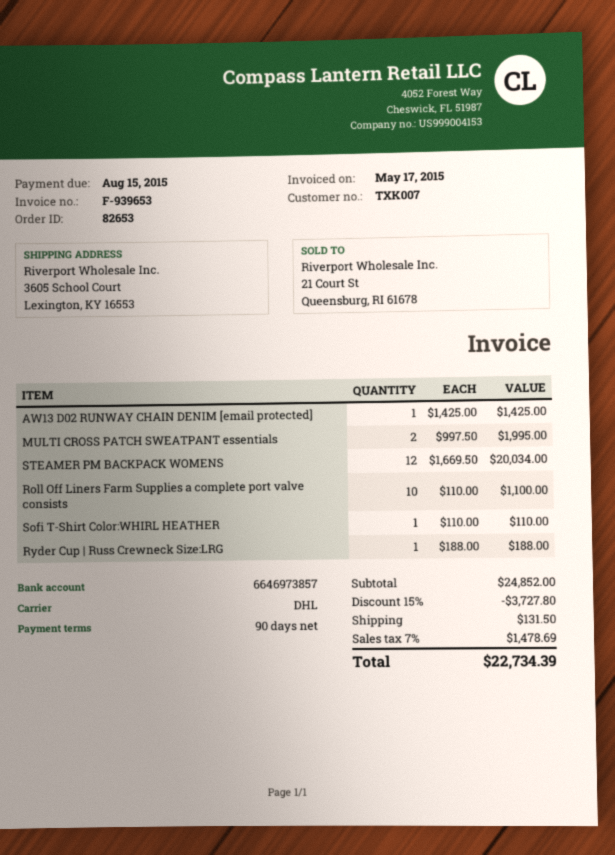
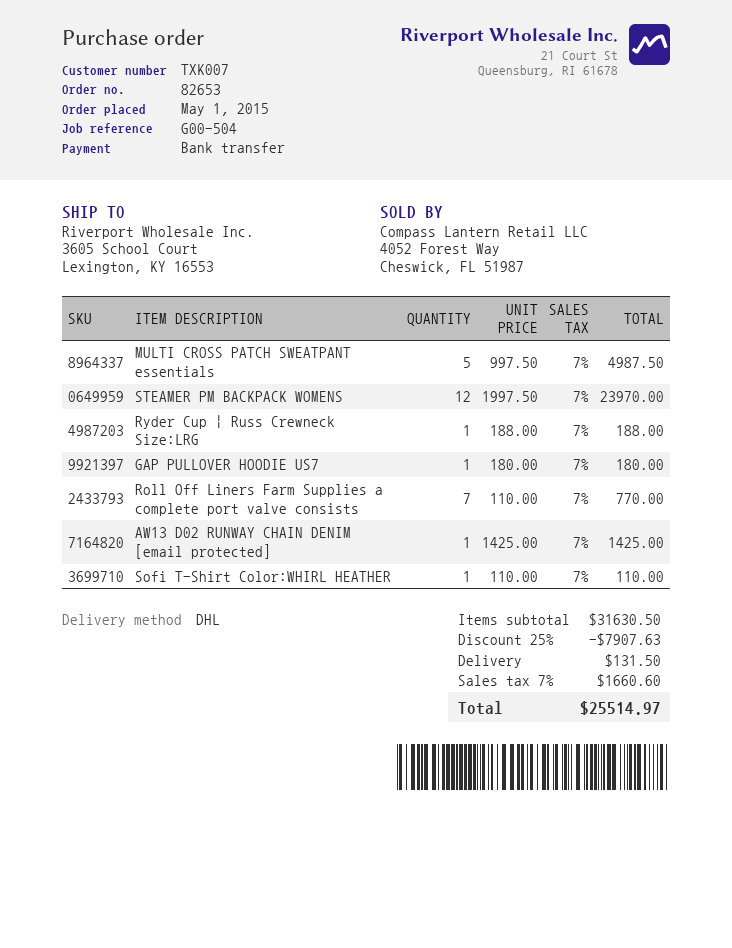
MULTI CROSS PATCH SWEATPANT essentials: 2 x 997.50 = 1995.00 -> 5 x 997.50 = 4987.50
STEAMER PM BACKPACK WOMENS: 12 x 1669.50 = 20034.00 -> 12 x 1997.50 = 23970.00
Roll Off Liners Farm Supplies a complete port valve consists: 10 x 110.00 = 1100.00 -> 7 x 110.00 = 770.00
GAP PULLOVER HOODIE US7: none -> 1 x 180.00 = 180.00
subtotal: 24852.00 -> 31630.50
discount: 15% = 3727.80 -> 25% = 7907.63
tax: 7% = 1478.69 -> 7% = 1660.60
total: 22734.39 -> 25514.97

